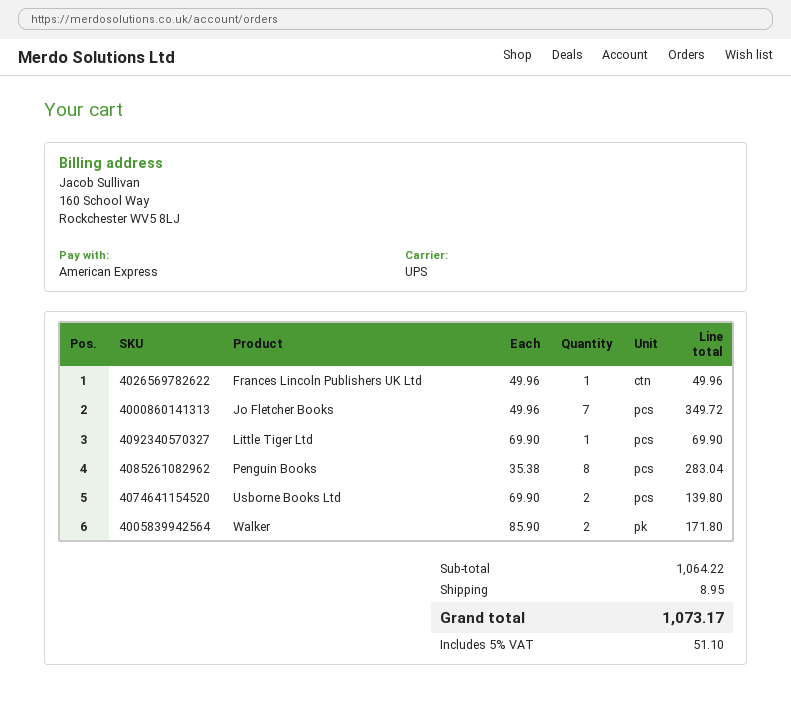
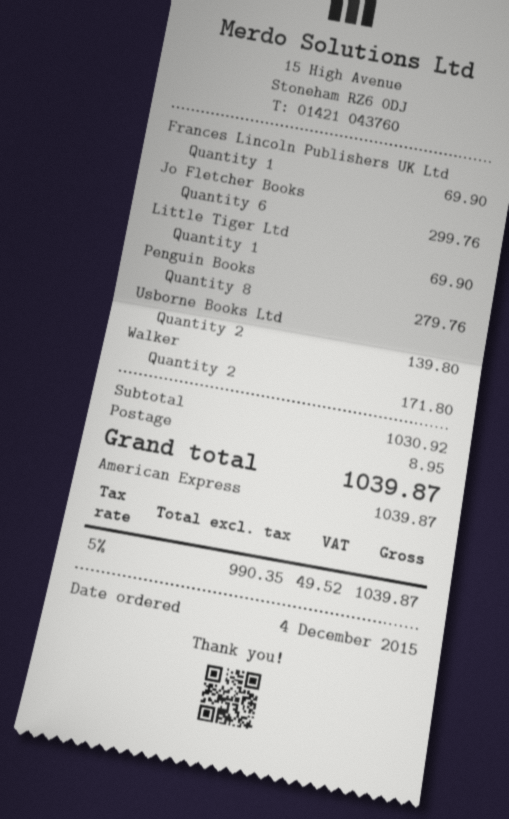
Frances Lincoln Publishers UK Ltd: 1 for 49.96 -> 1 for 69.90
Jo Fletcher Books: 7 for 349.72 -> 6 for 299.76
Penguin Books: 8 for 283.04 -> 8 for 279.76
subtotal: 1064.22 -> 1030.92
tax: 5% = 51.10 -> 5% = 49.52
total: 1073.17 -> 1039.87

